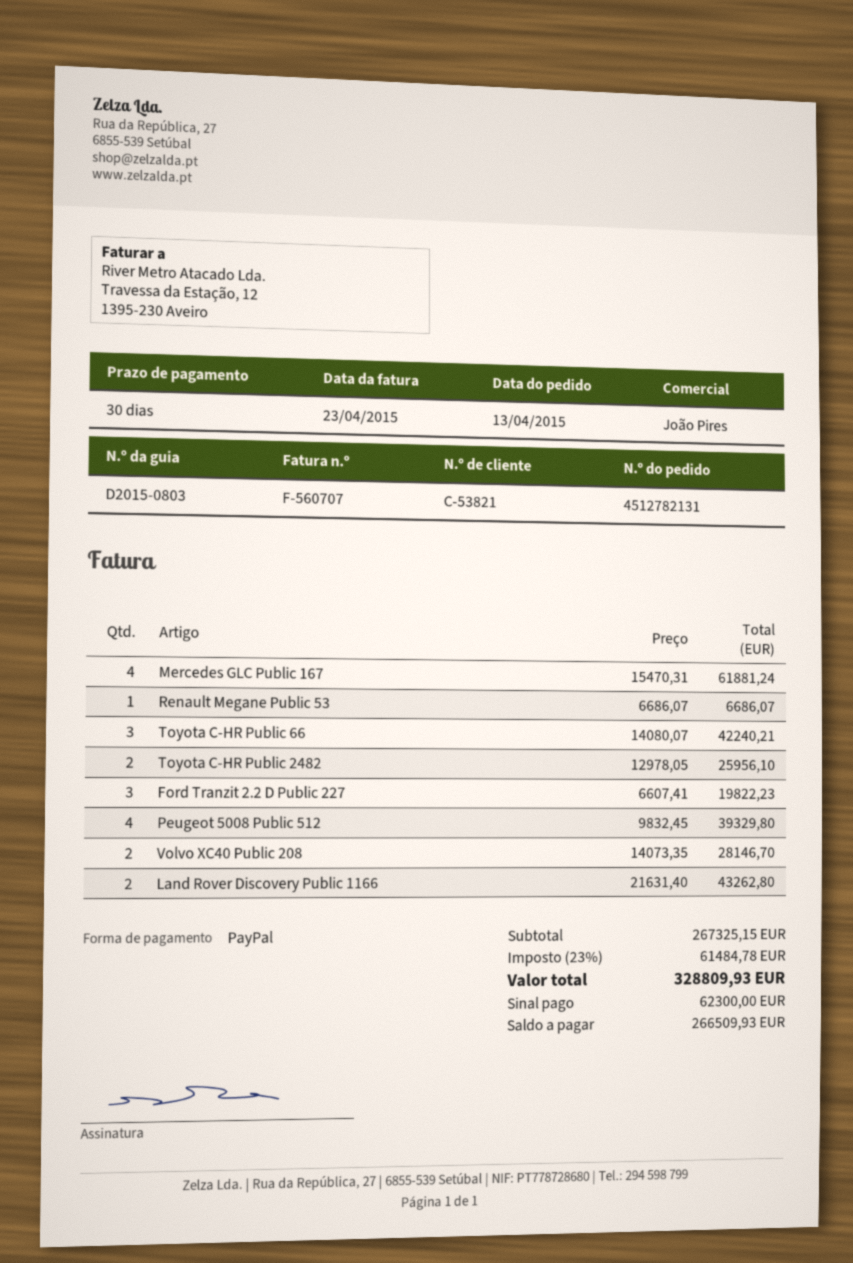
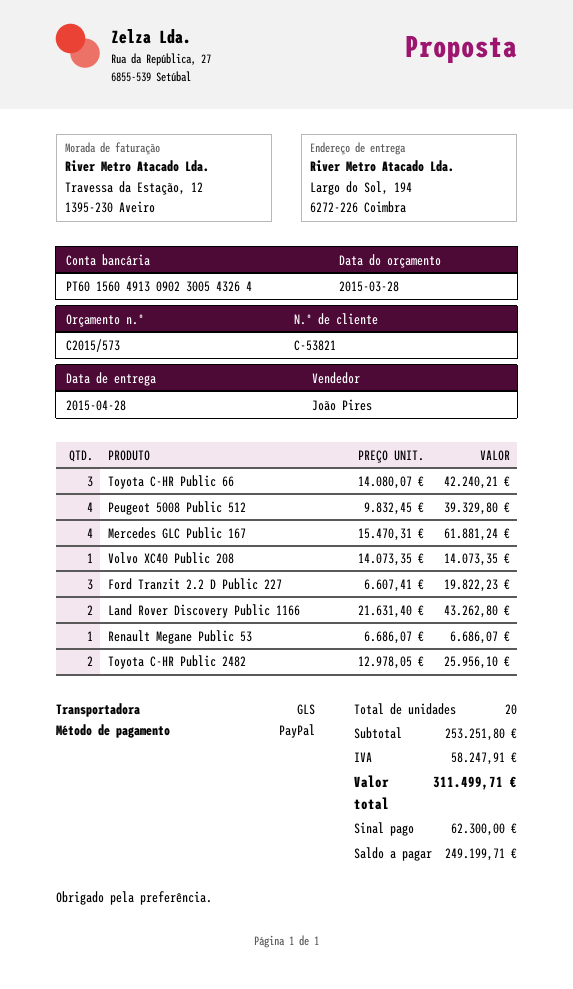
Volvo XC40 Public 208: 2 x 14073.35 = 28146.70 -> 1 x 14073.35 = 14073.35
subtotal: 267325.15 -> 253251.80
tax: 61484.78 -> 58247.91
total: 328809.93 -> 311499.71
balance: 266509.93 -> 249199.71

